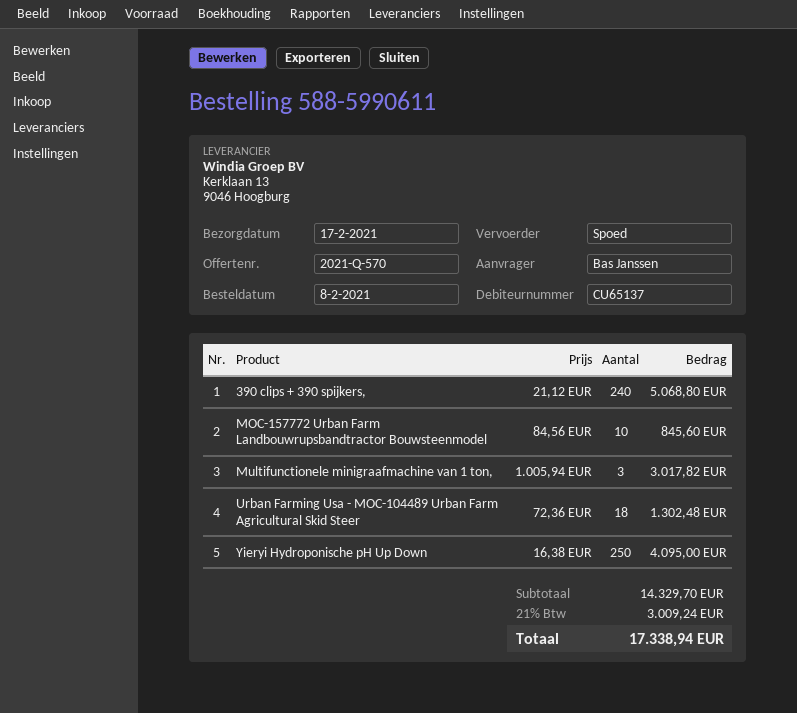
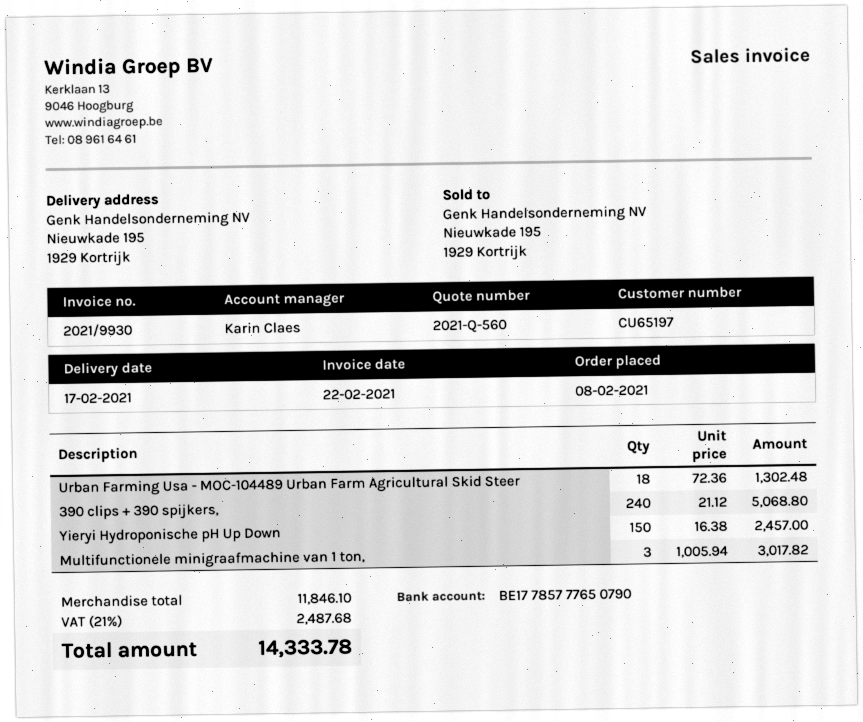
quote number: 2021-Q-570 -> 2021-Q-560
customer number: CU65137 -> CU65197
MOC-157772 Urban Farm Landbouwrupsbandtractor Bouwsteenmodel: 10 x 84.56 = 845.60 -> none
Yieryi Hydroponische pH Up Down: 250 x 16.38 = 4095.00 -> 150 x 16.38 = 2457.00
subtotal: 14329.70 -> 11846.10
tax: 21% = 3009.24 -> 21% = 2487.68
total: 17338.94 -> 14333.78

